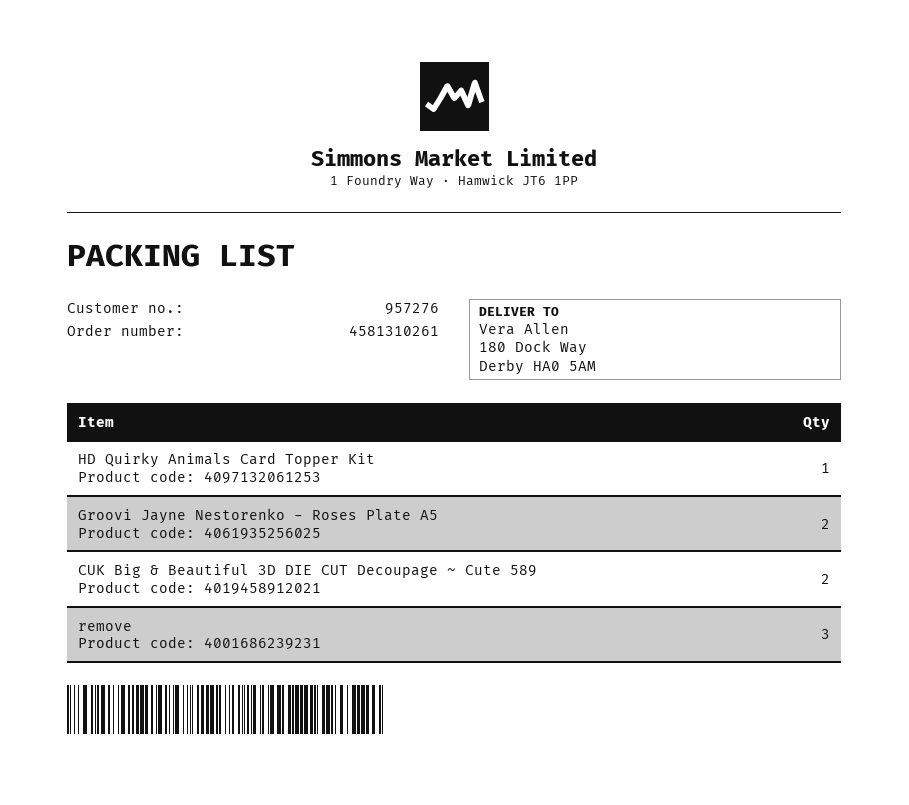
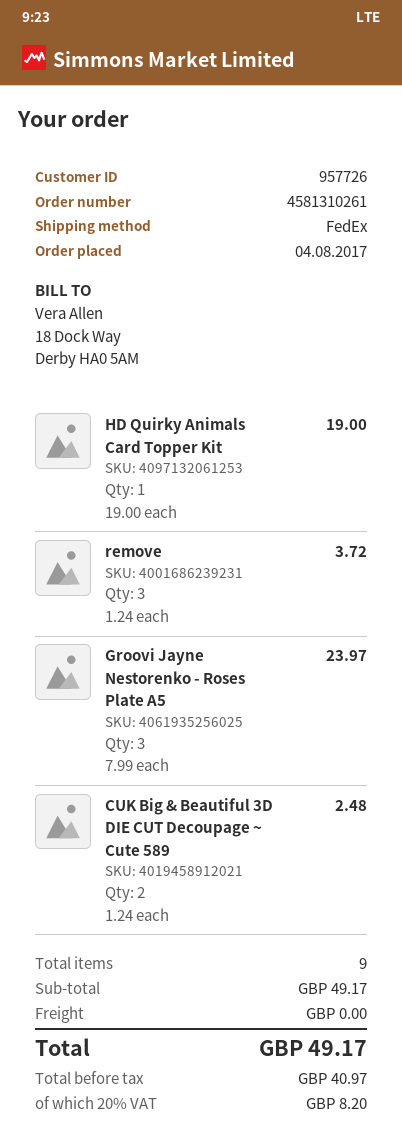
customer number: 957276 -> 957726
Groovi Jayne Nestorenko - Roses Plate A5: 2 -> 3

